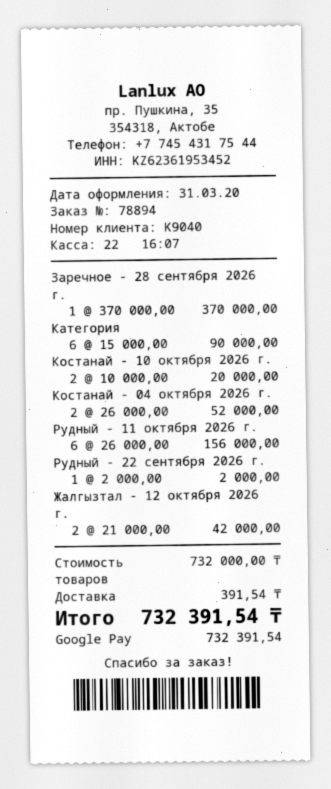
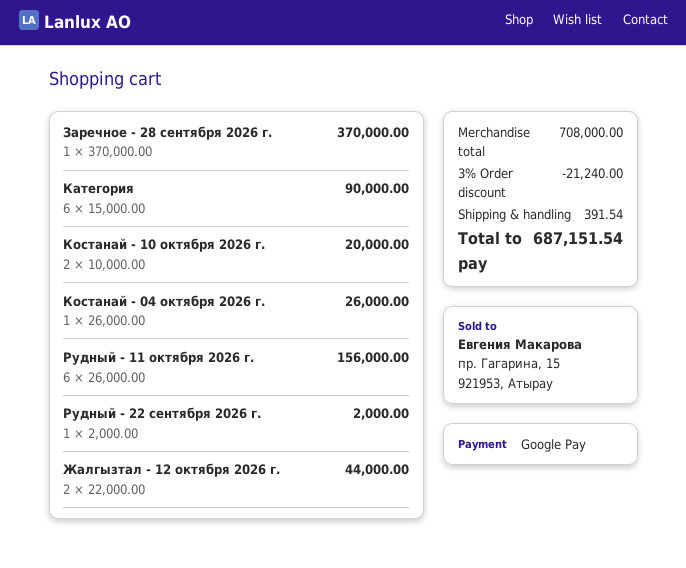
Костанай - 04 октября 2026 г.: 2 x 26000.00 = 52000.00 -> 1 x 26000.00 = 26000.00
Жалгызтал - 12 октября 2026 г.: 2 x 21000.00 = 42000.00 -> 2 x 22000.00 = 44000.00
subtotal: 732000.00 -> 708000.00
discount: none -> 3% = 21240.00
total: 732391.54 -> 687151.54

